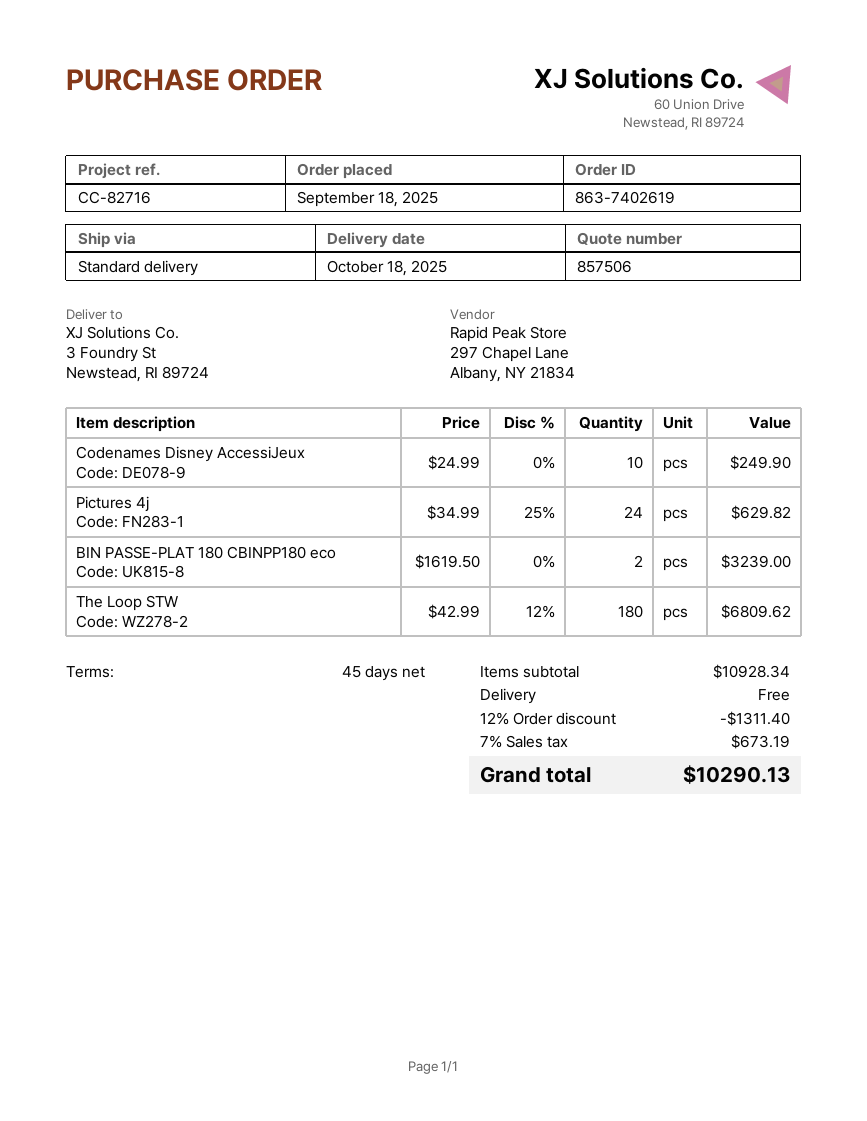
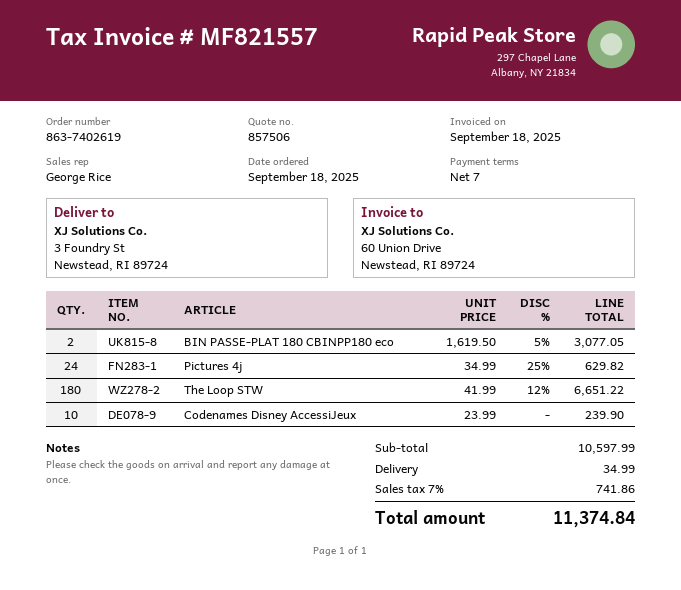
payment terms: 45 days -> 7 days
Codenames Disney AccessiJeux: 10 x 24.99 = 249.90 -> 10 x 23.99 = 239.90
BIN PASSE-PLAT 180 CBINPP180 eco: 2 x 1619.50 = 3239.00 -> 2 x 1619.50 - 5% = 3077.05
The Loop STW: 180 x 42.99 - 12% = 6809.62 -> 180 x 41.99 - 12% = 6651.22
subtotal: 10928.34 -> 10597.99
discount: 12% = 1311.40 -> none
shipping: 0.00 -> 34.99
tax: 7% = 673.19 -> 7% = 741.86
total: 10290.13 -> 11374.84

